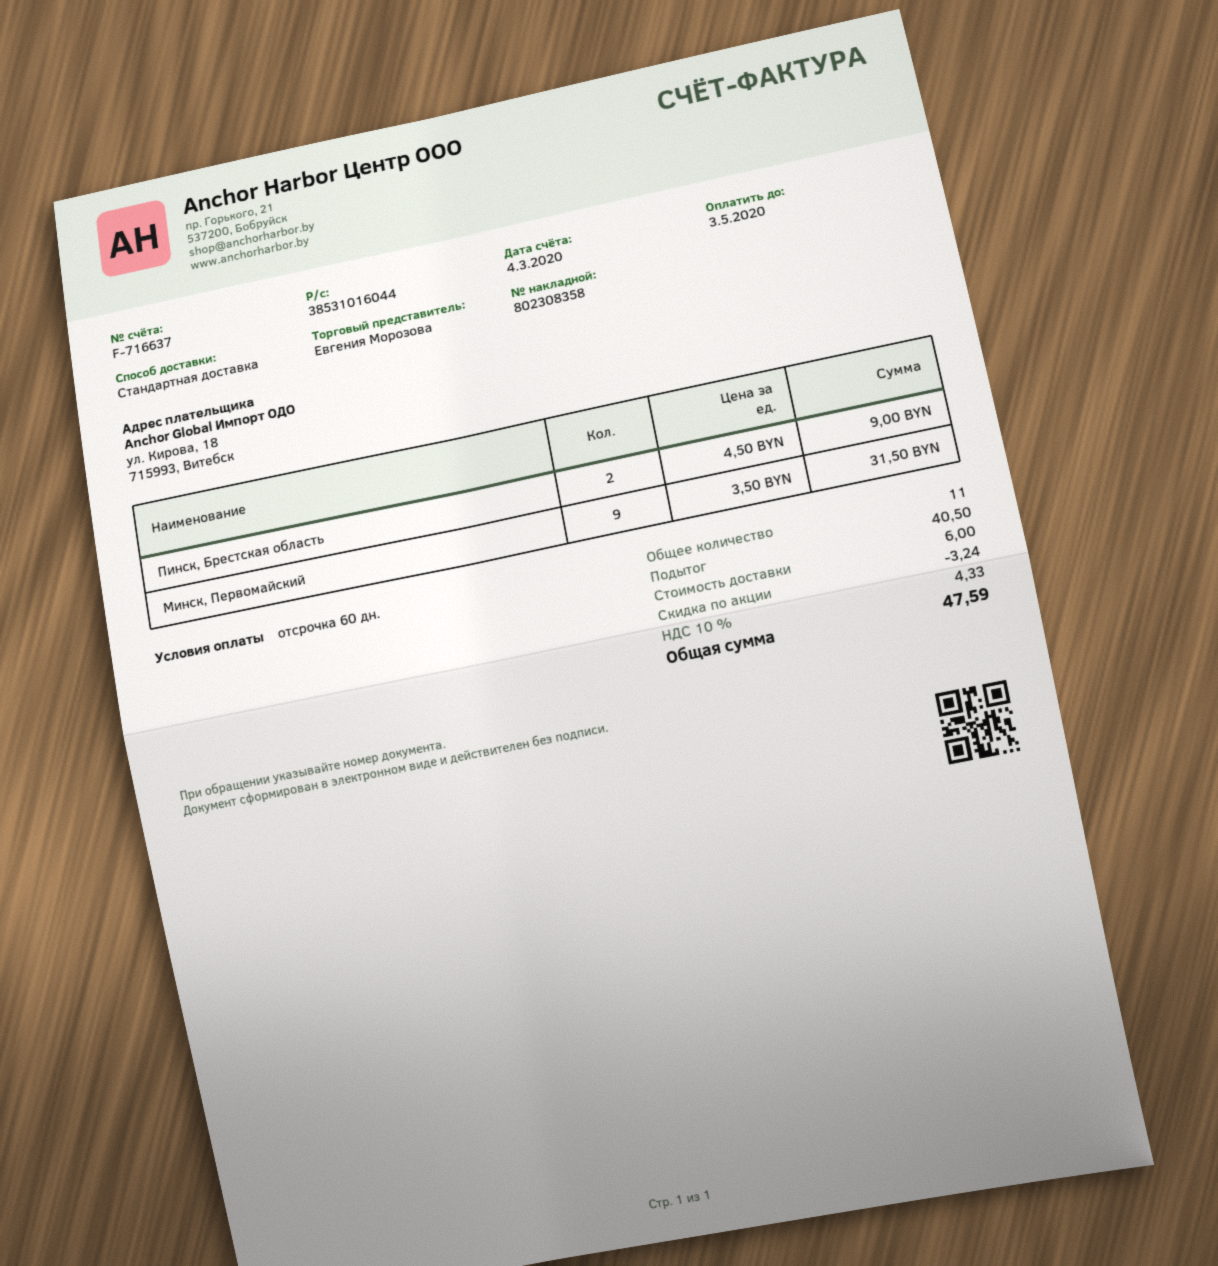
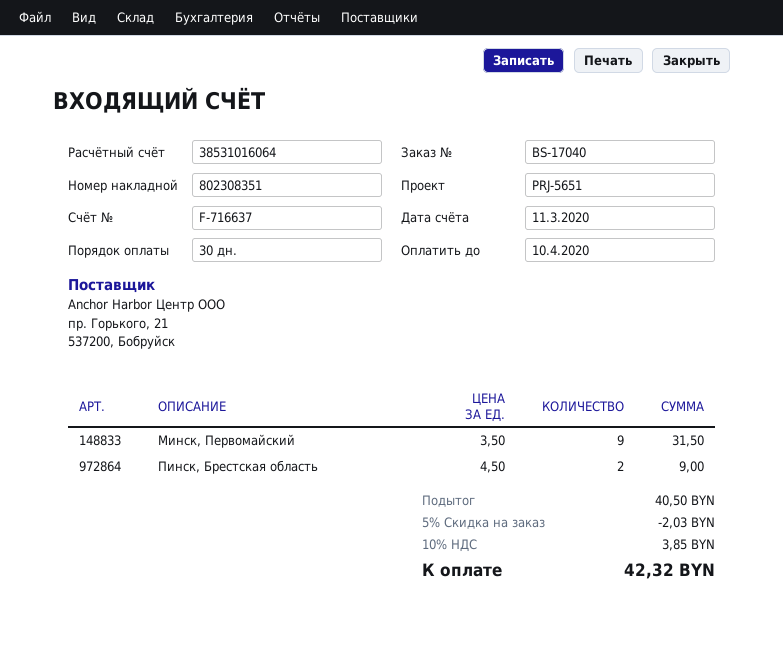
delivery note number: 802308358 -> 802308351
invoice date: 2020-03-04 -> 2020-03-11
payment terms: 60 days -> 30 days
due date: 2020-05-03 -> 2020-04-10
bank account: 38531016044 -> 38531016064
discount: 3.24 -> 2.03
shipping: 6.00 -> none
tax: 10% = 4.33 -> 10% = 3.85
total: 47.59 -> 42.32

